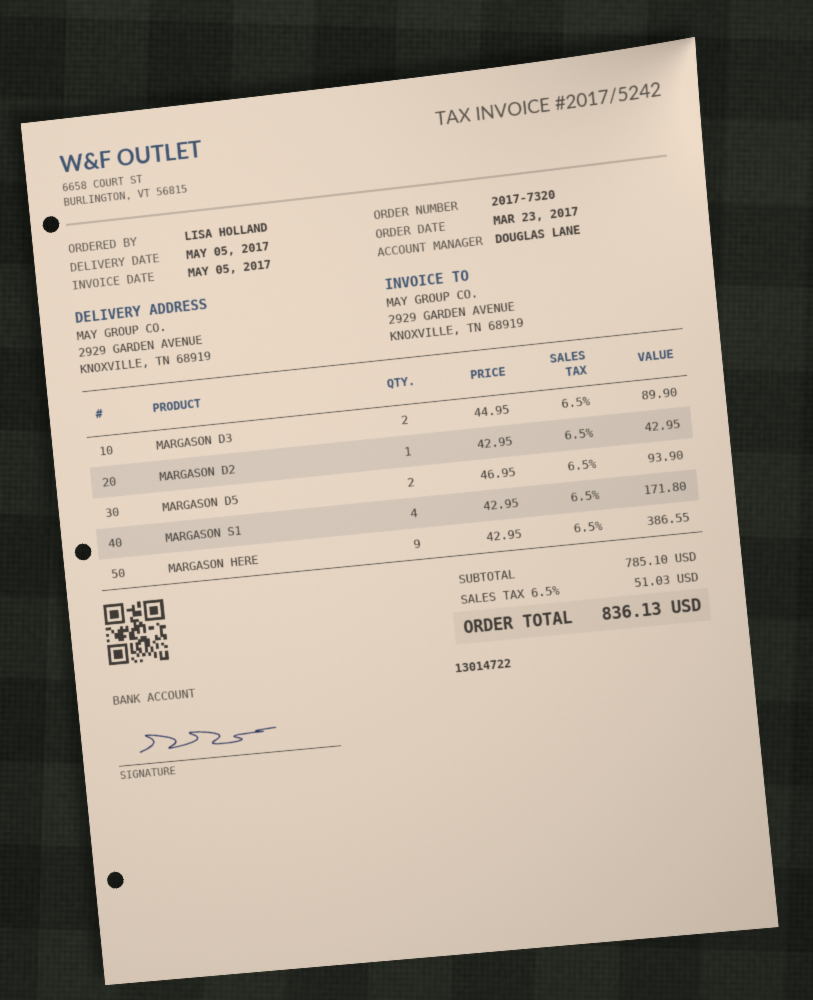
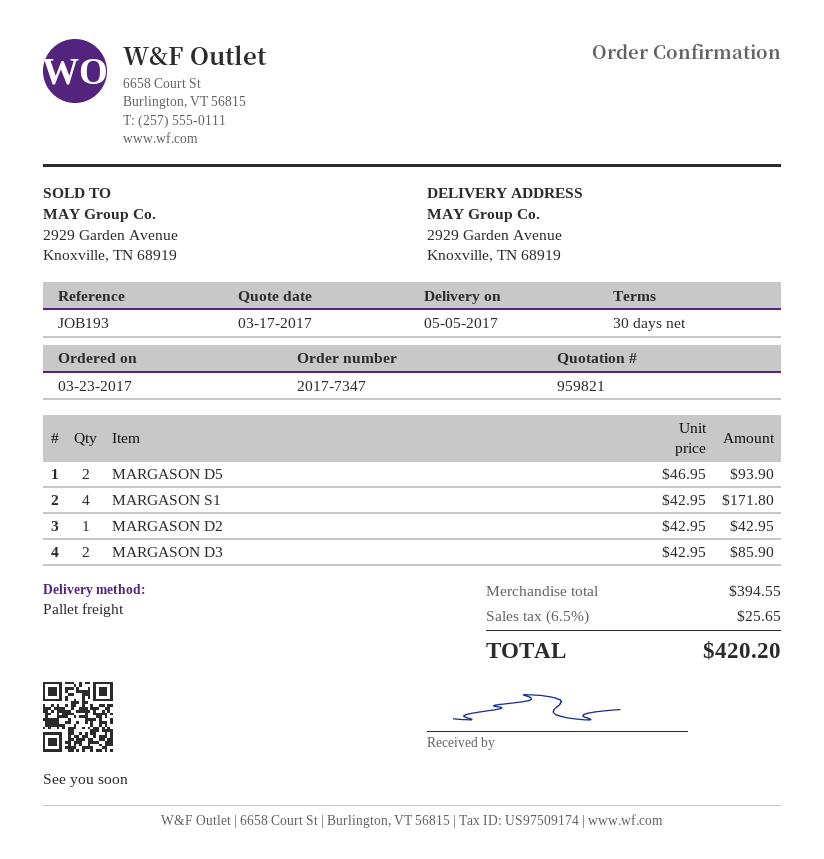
order number: 2017-7320 -> 2017-7347
MARGASON D3: 2 x 44.95 = 89.90 -> 2 x 42.95 = 85.90
MARGASON HERE: 9 x 42.95 = 386.55 -> none
subtotal: 785.10 -> 394.55
tax: 6.5% = 51.03 -> 6.5% = 25.65
total: 836.13 -> 420.20

